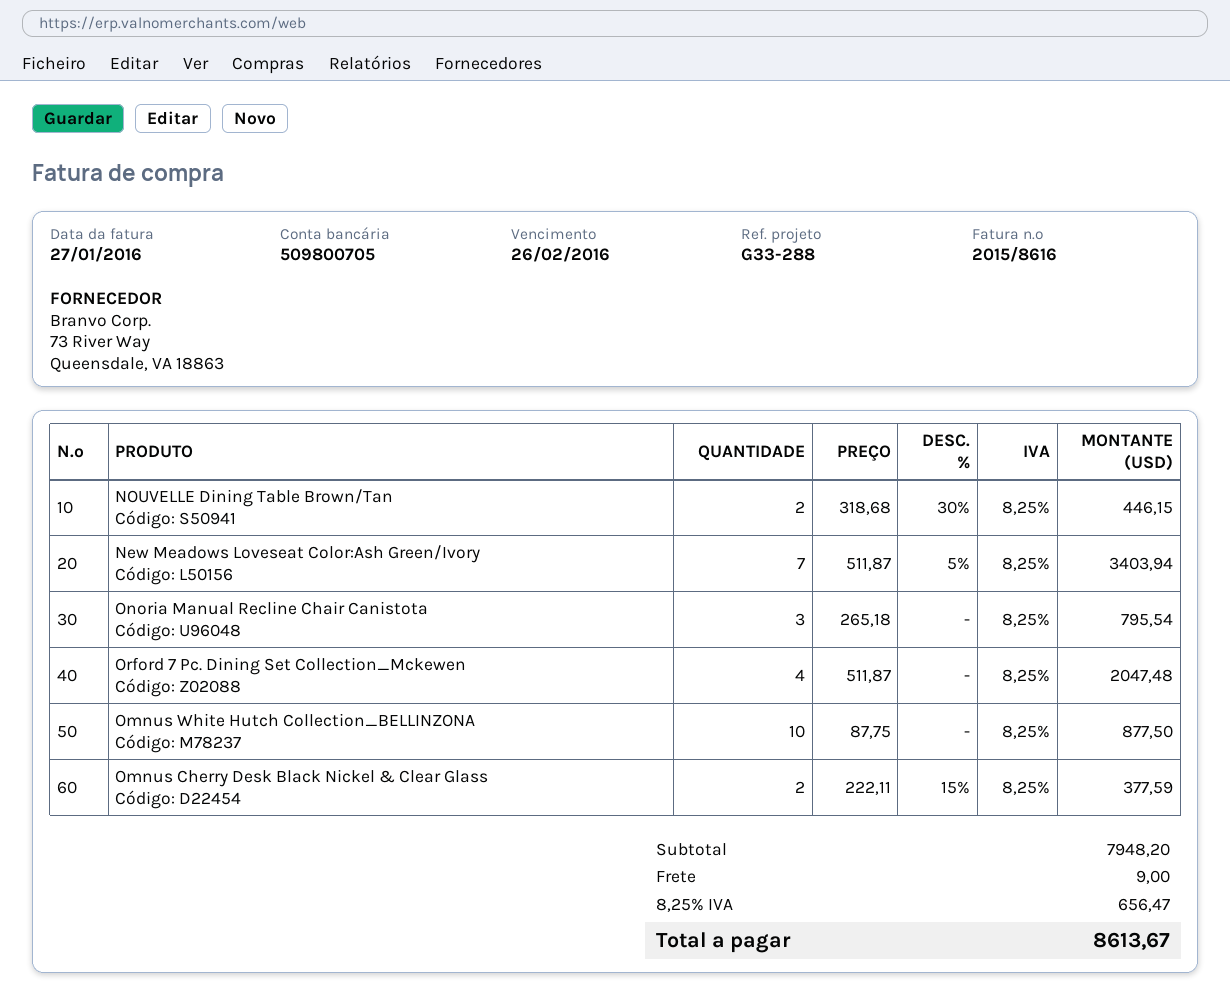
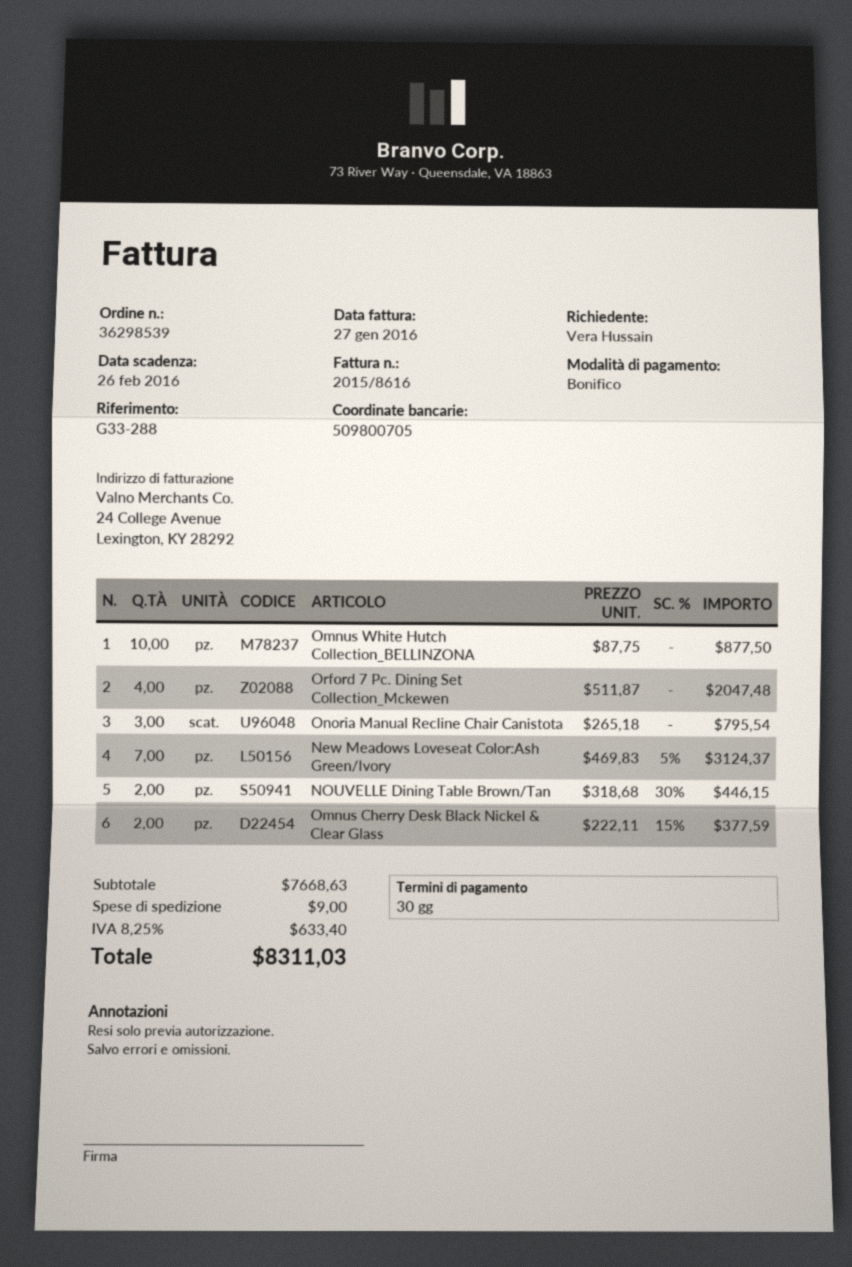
New Meadows Loveseat Color:Ash Green/Ivory: 7 x 511.87 - 5% = 3403.94 -> 7 x 469.83 - 5% = 3124.37
subtotal: 7948.20 -> 7668.63
tax: 8.25% = 656.47 -> 8.25% = 633.40
total: 8613.67 -> 8311.03

